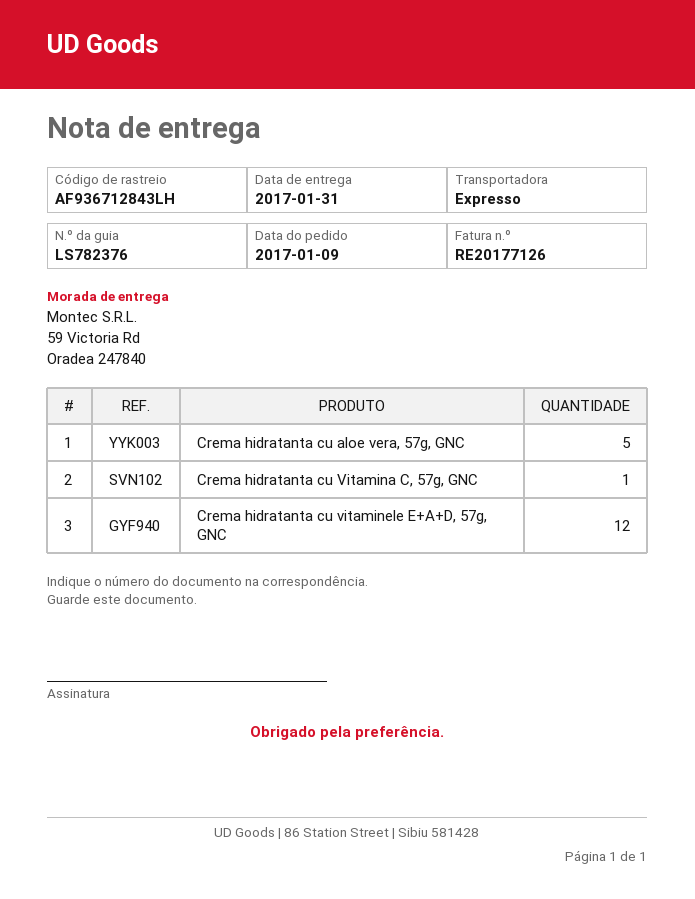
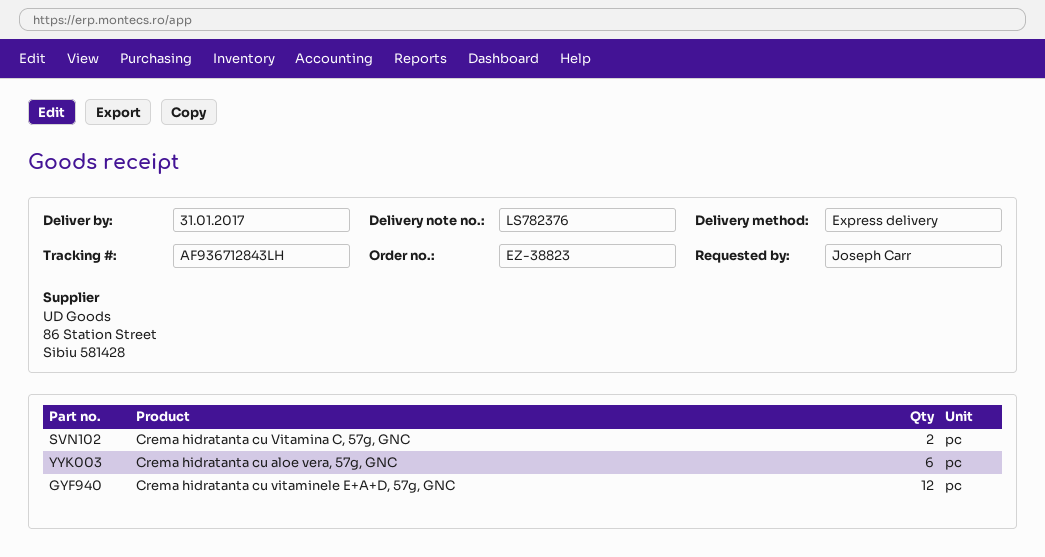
Crema hidratanta cu aloe vera, 57g, GNC: 5 -> 6
Crema hidratanta cu Vitamina C, 57g, GNC: 1 -> 2

